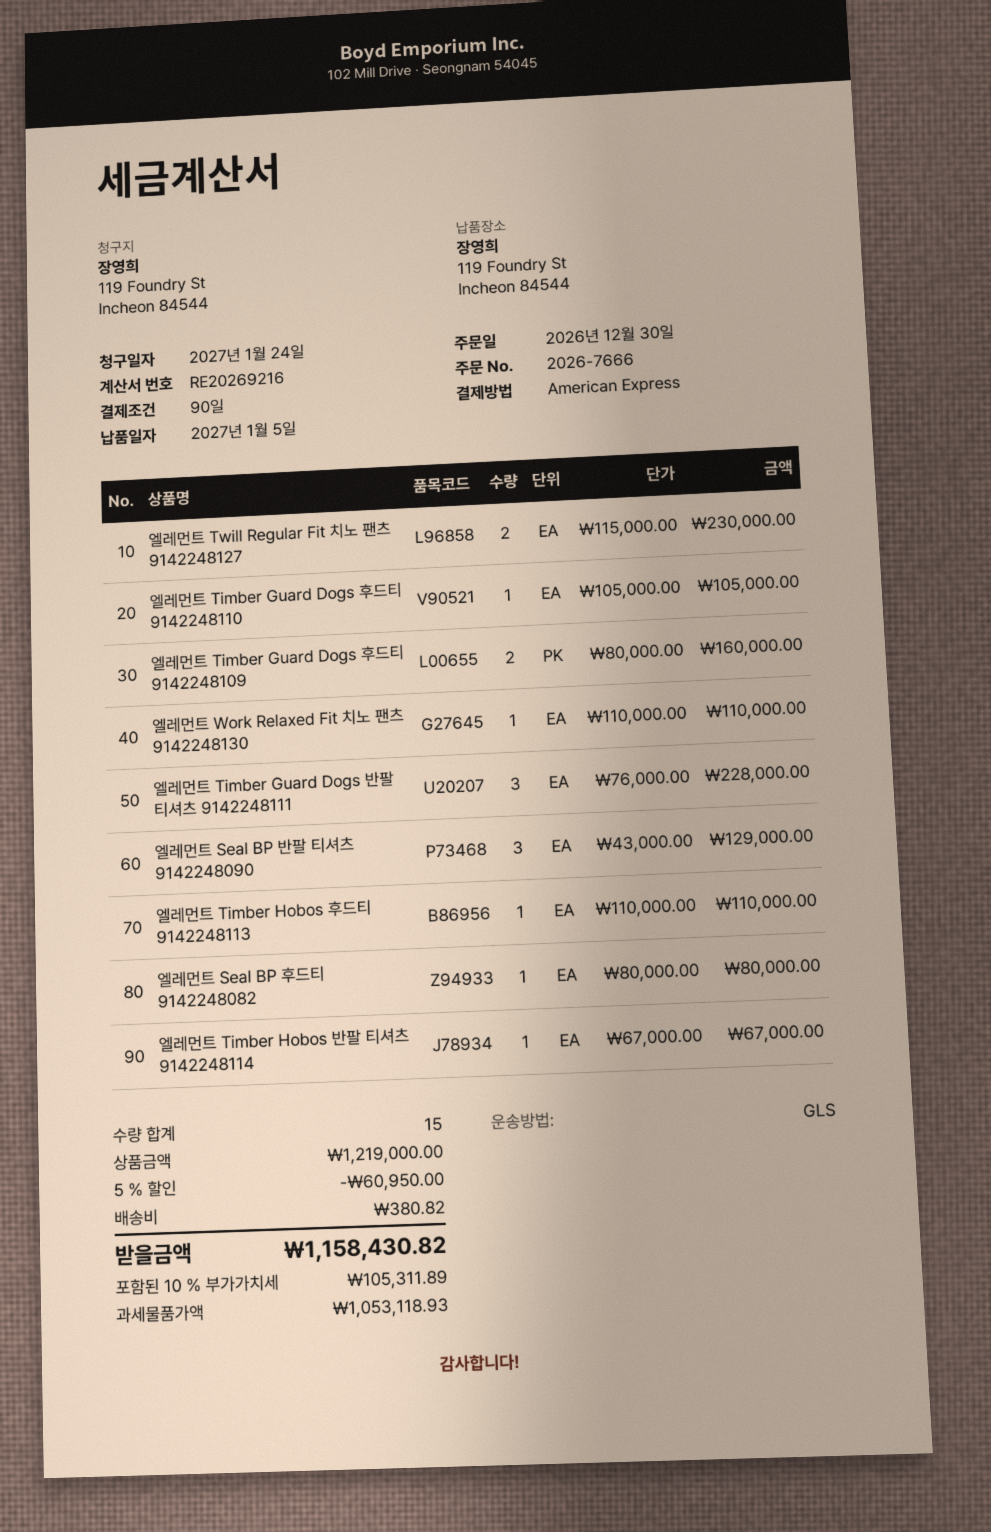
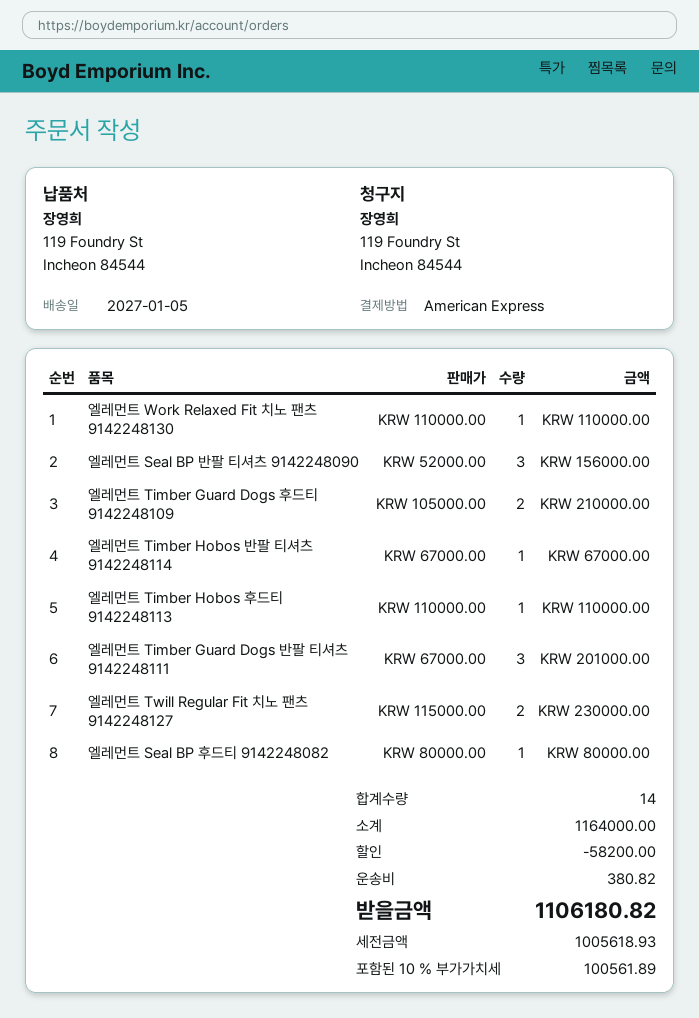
엘레먼트 Timber Guard Dogs 후드티 9142248110: 1 x 105000.00 = 105000.00 -> none
엘레먼트 Timber Guard Dogs 후드티 9142248109: 2 x 80000.00 = 160000.00 -> 2 x 105000.00 = 210000.00
엘레먼트 Timber Guard Dogs 반팔 티셔츠 9142248111: 3 x 76000.00 = 228000.00 -> 3 x 67000.00 = 201000.00
엘레먼트 Seal BP 반팔 티셔츠 9142248090: 3 x 43000.00 = 129000.00 -> 3 x 52000.00 = 156000.00
total quantity: 15 -> 14
subtotal: 1219000.00 -> 1164000.00
discount: 60950.00 -> 58200.00
net: 1053118.93 -> 1005618.93
tax: 10% = 105311.89 -> 10% = 100561.89
total: 1158430.82 -> 1106180.82

